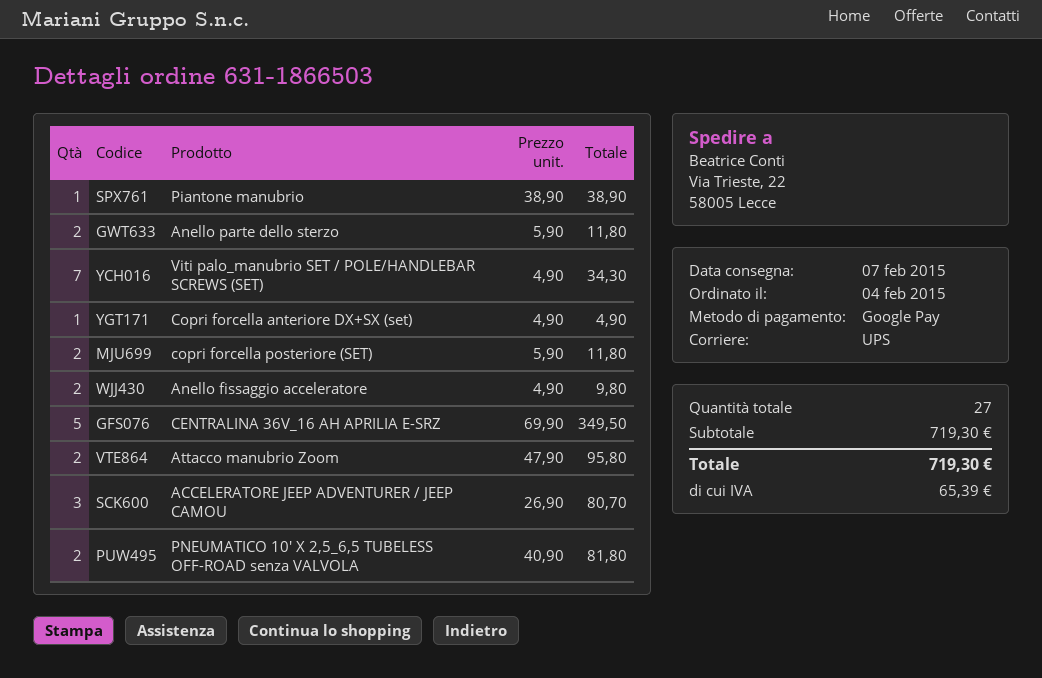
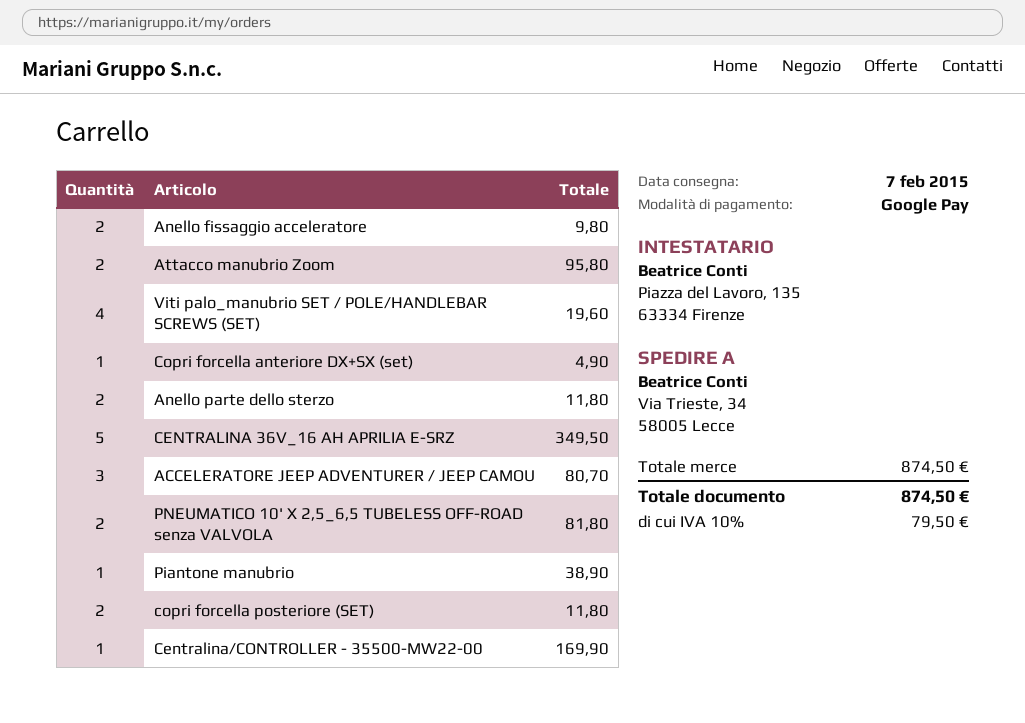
ship to: Via Trieste, 22, 58005 Lecce -> Via Trieste, 34, 58005 Lecce
Viti palo_manubrio SET / POLE/HANDLEBAR SCREWS (SET): 7 for 34.30 -> 4 for 19.60
Centralina/CONTROLLER - 35500-MW22-00: none -> 1 for 169.90
subtotal: 719.30 -> 874.50
tax: 65.39 -> 79.50
total: 719.30 -> 874.50

